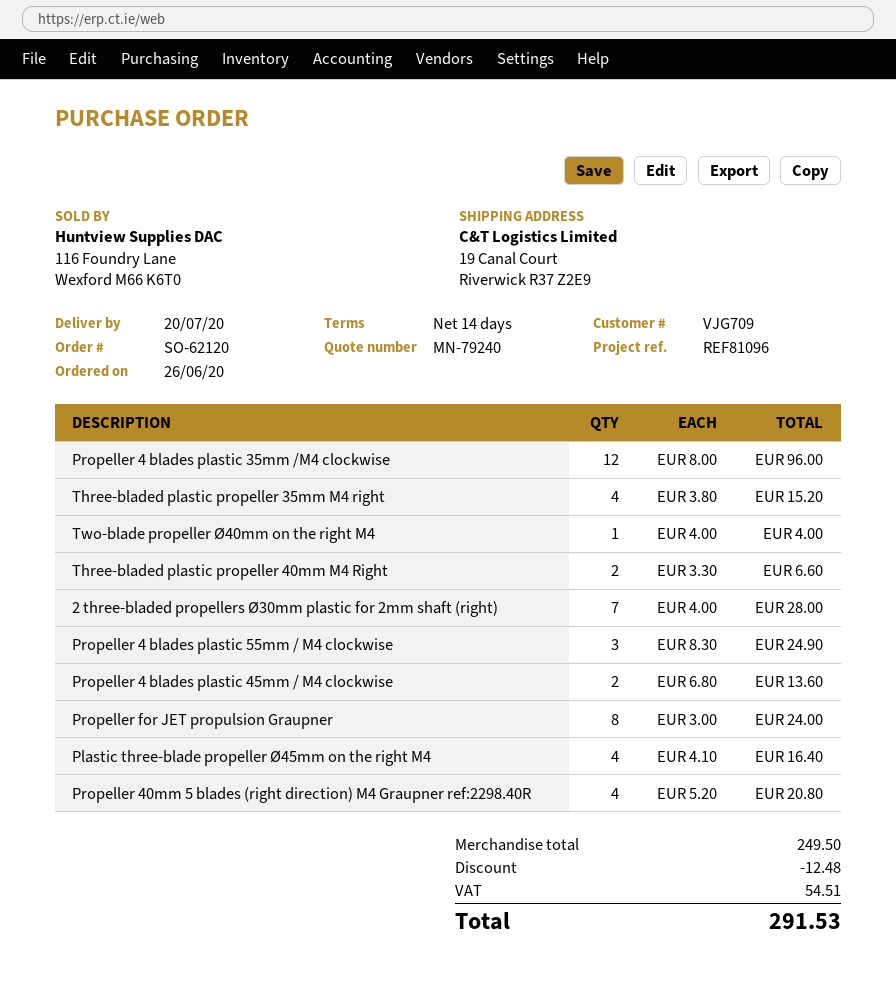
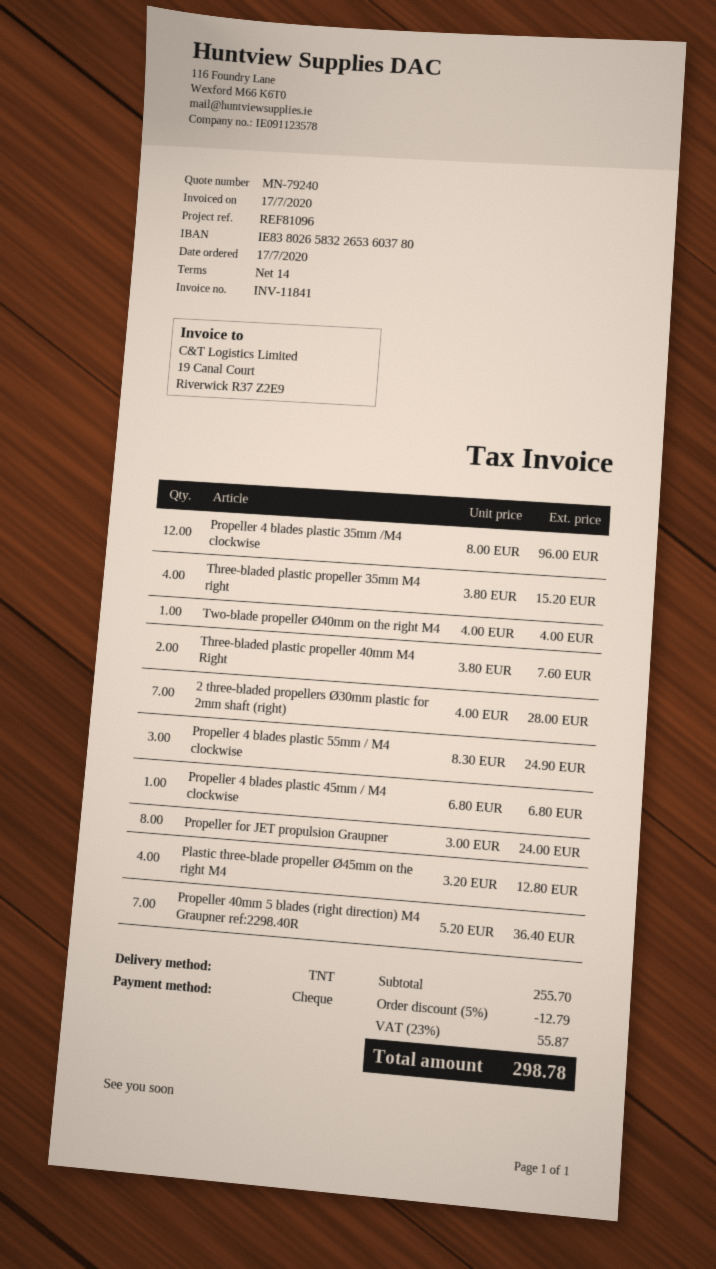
order date: 2020-06-26 -> 2020-07-17
Three-bladed plastic propeller 40mm M4 Right: 2 x 3.30 = 6.60 -> 2 x 3.80 = 7.60
Propeller 4 blades plastic 45mm / M4 clockwise: 2 x 6.80 = 13.60 -> 1 x 6.80 = 6.80
Plastic three-blade propeller Ø45mm on the right M4: 4 x 4.10 = 16.40 -> 4 x 3.20 = 12.80
Propeller 40mm 5 blades (right direction) M4 Graupner ref:2298.40R: 4 x 5.20 = 20.80 -> 7 x 5.20 = 36.40
subtotal: 249.50 -> 255.70
discount: 12.48 -> 12.79
tax: 54.51 -> 55.87
total: 291.53 -> 298.78

